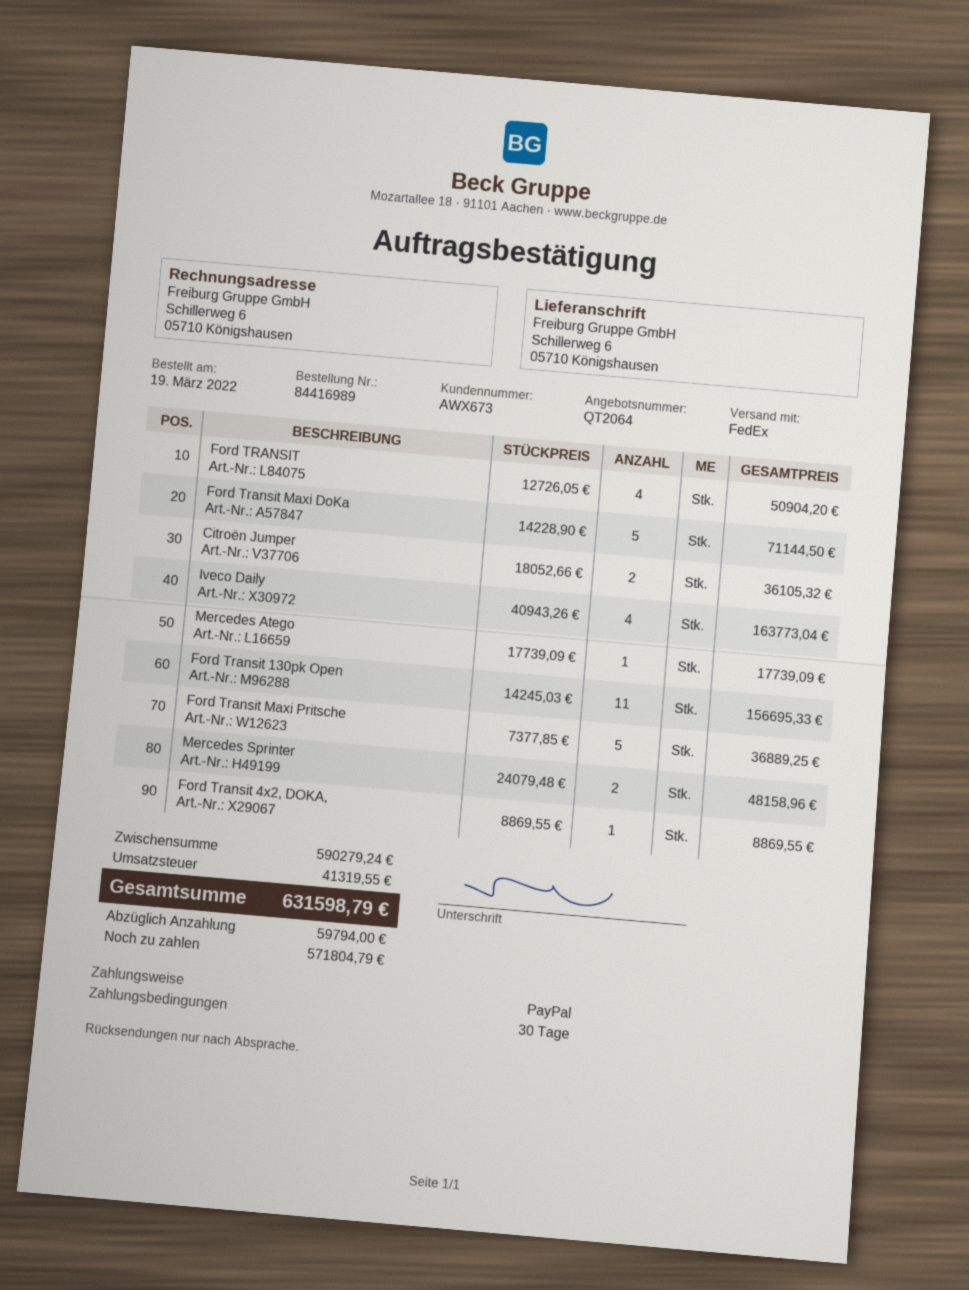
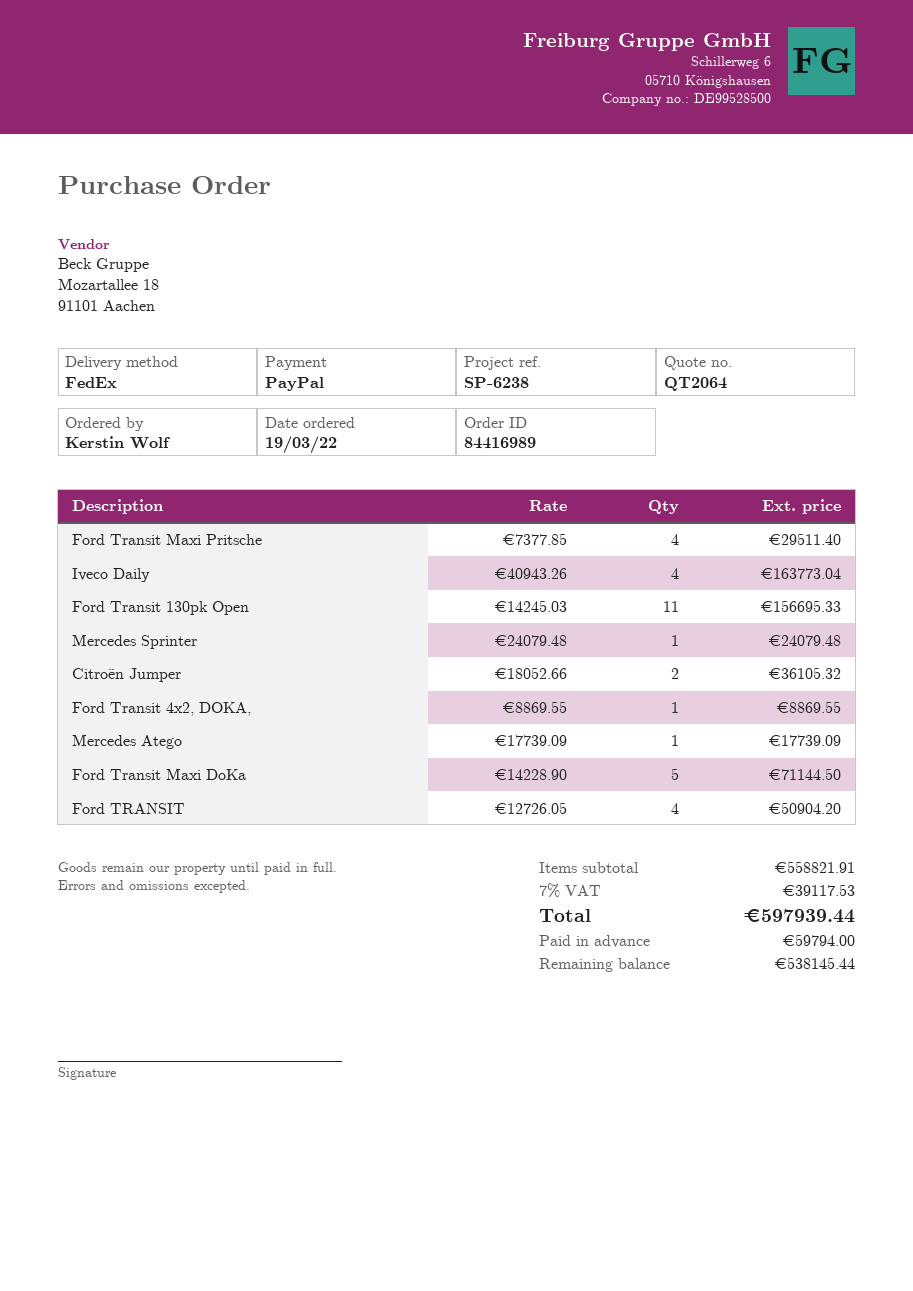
Ford Transit Maxi Pritsche: 5 x 7377.85 = 36889.25 -> 4 x 7377.85 = 29511.40
Mercedes Sprinter: 2 x 24079.48 = 48158.96 -> 1 x 24079.48 = 24079.48
subtotal: 590279.24 -> 558821.91
tax: 41319.55 -> 39117.53
total: 631598.79 -> 597939.44
balance: 571804.79 -> 538145.44

